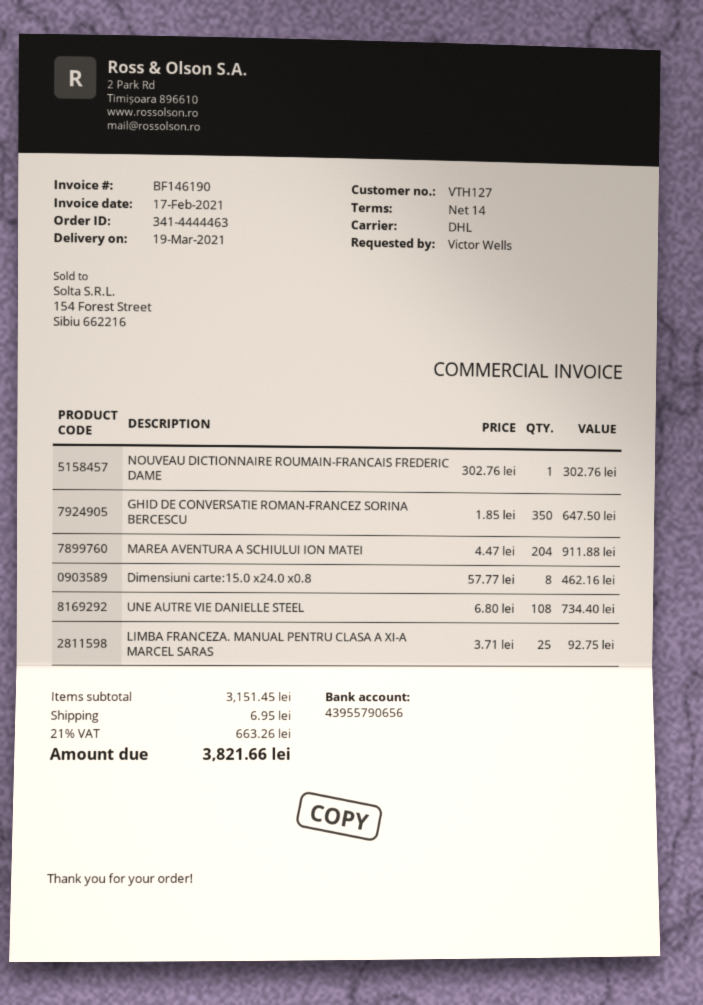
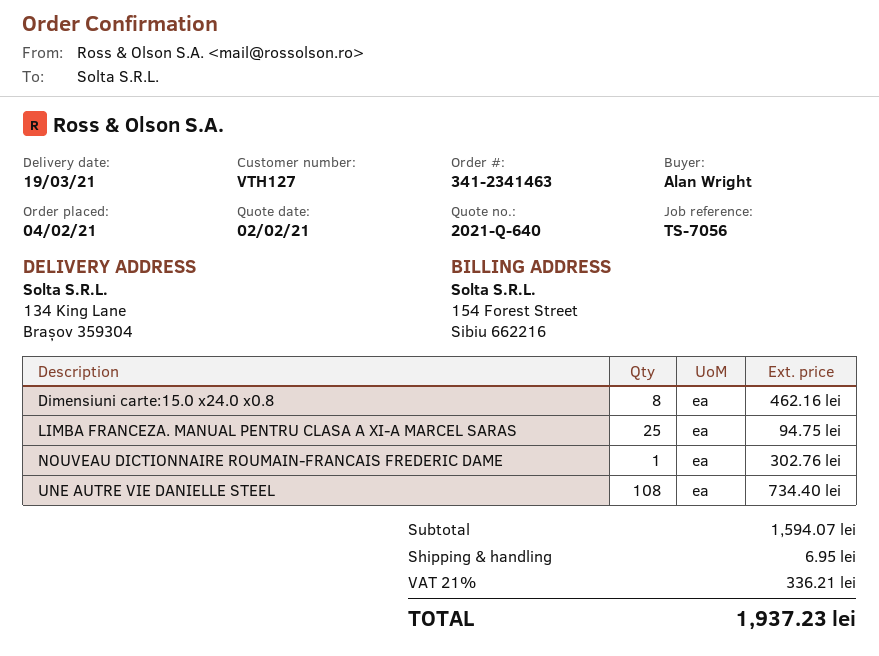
order number: 341-4444463 -> 341-2341463
ordered by: Victor Wells -> Alan Wright
GHID DE CONVERSATIE ROMAN-FRANCEZ SORINA BERCESCU: 350 for 647.50 -> none
MAREA AVENTURA A SCHIULUI ION MATEI: 204 for 911.88 -> none
LIMBA FRANCEZA. MANUAL PENTRU CLASA A XI-A MARCEL SARAS: 25 for 92.75 -> 25 for 94.75
subtotal: 3151.45 -> 1594.07
tax: 21% = 663.26 -> 21% = 336.21
total: 3821.66 -> 1937.23

